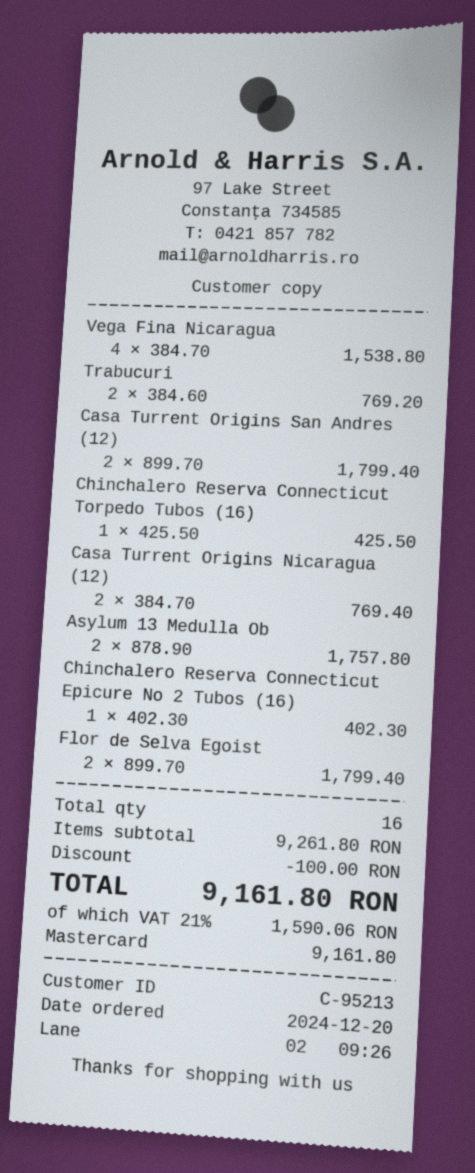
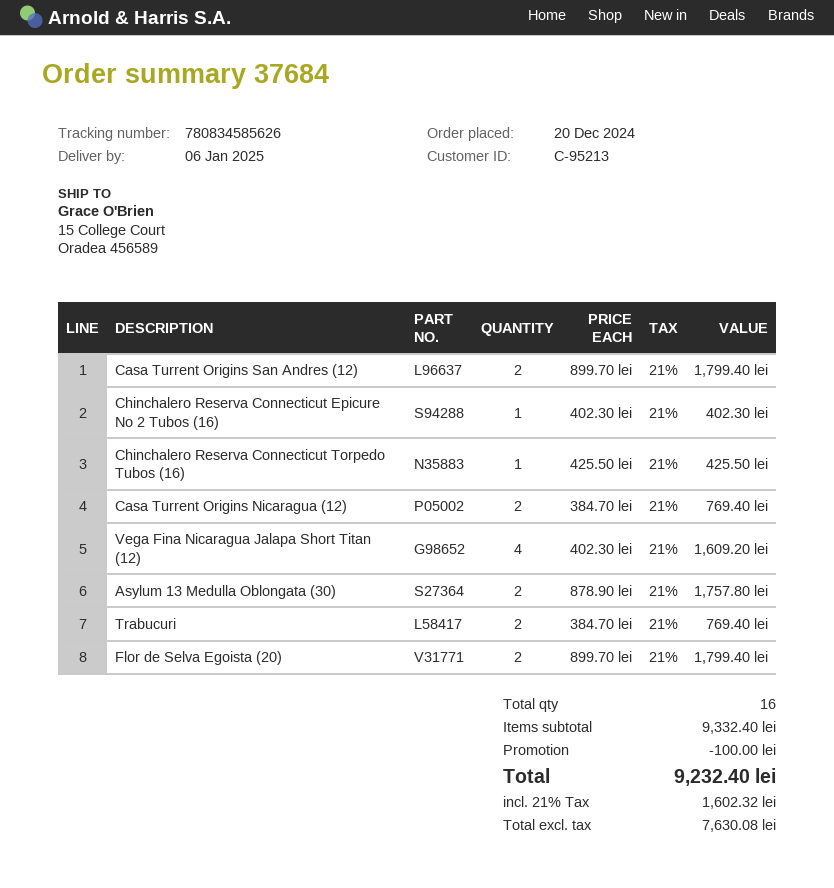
Vega Fina Nicaragua: 4 x 384.70 = 1538.80 -> 4 x 402.30 = 1609.20
Trabucuri: 2 x 384.60 = 769.20 -> 2 x 384.70 = 769.40
subtotal: 9261.80 -> 9332.40
tax: 21% = 1590.06 -> 21% = 1602.32
total: 9161.80 -> 9232.40

